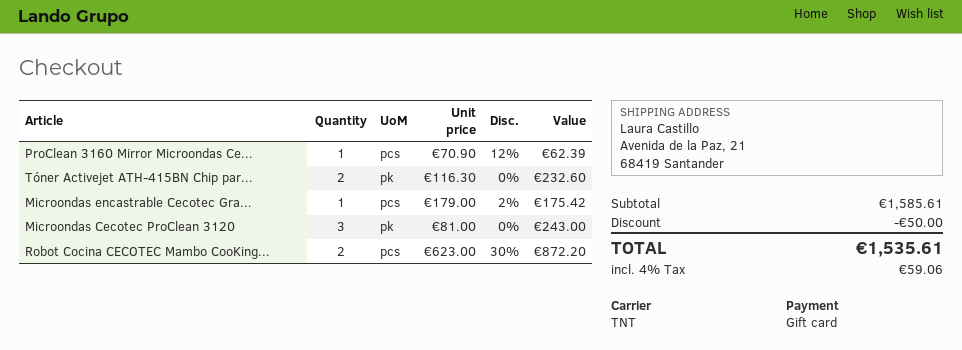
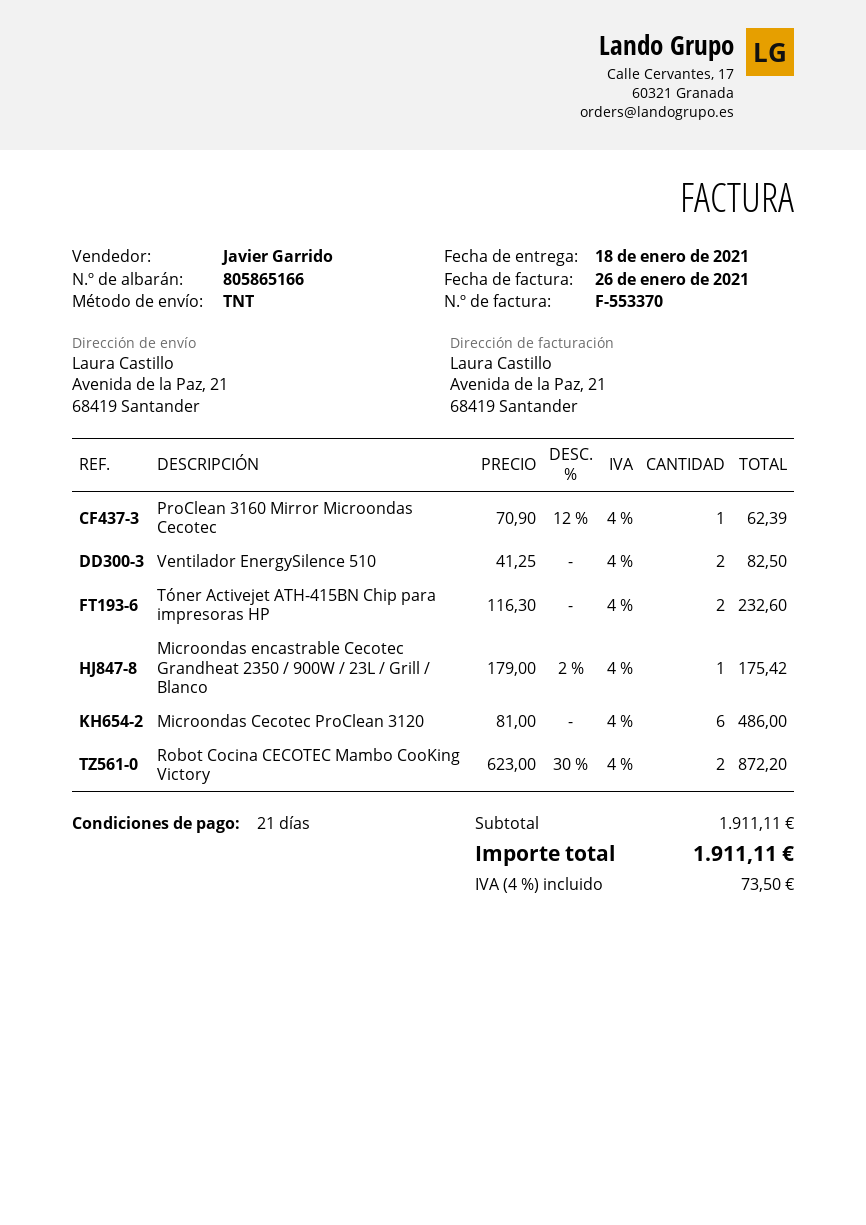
Microondas Cecotec ProClean 3120: 3 x 81.00 = 243.00 -> 6 x 81.00 = 486.00
Ventilador EnergySilence 510: none -> 2 x 41.25 = 82.50
subtotal: 1585.61 -> 1911.11
discount: 50.00 -> none
tax: 4% = 59.06 -> 4% = 73.50
total: 1535.61 -> 1911.11

